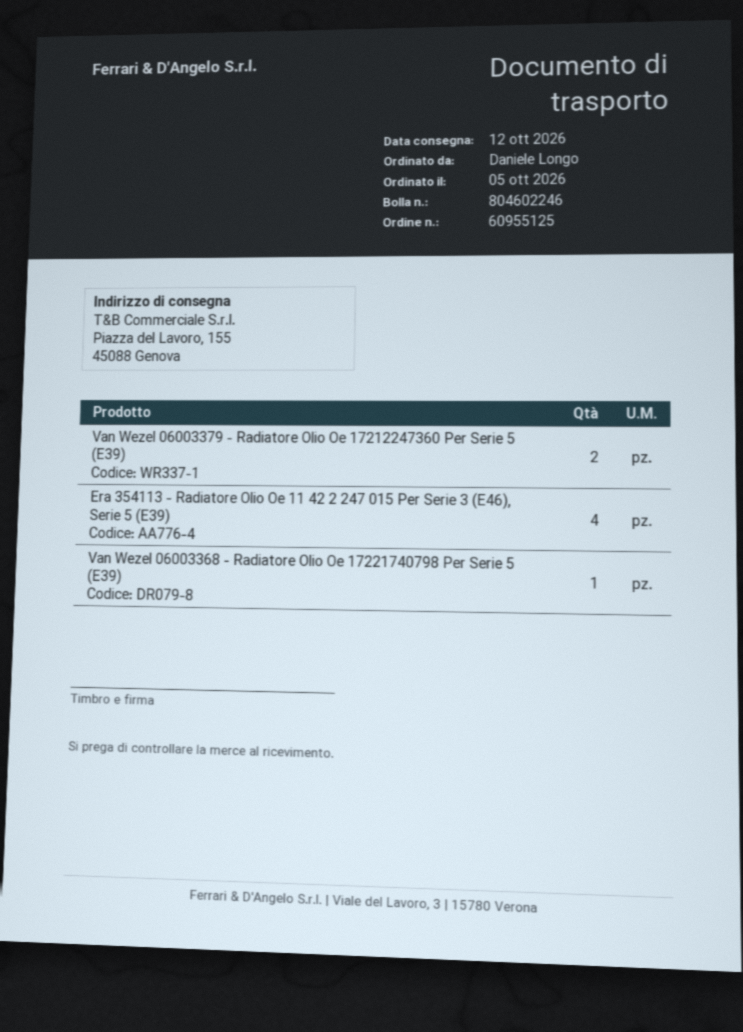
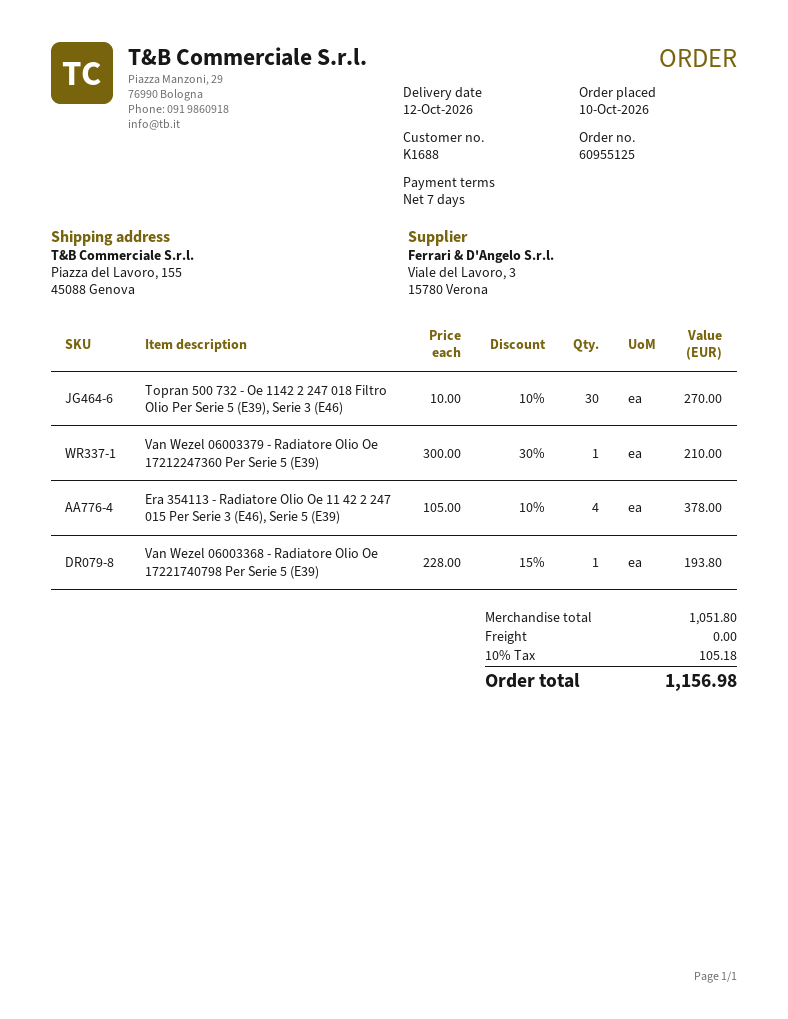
order date: 2026-10-05 -> 2026-10-10
Van Wezel 06003379 - Radiatore Olio Oe 17212247360 Per Serie 5 (E39): 2 -> 1
Topran 500 732 - Oe 1142 2 247 018 Filtro Olio Per Serie 5 (E39), Serie 3 (E46): none -> 30

